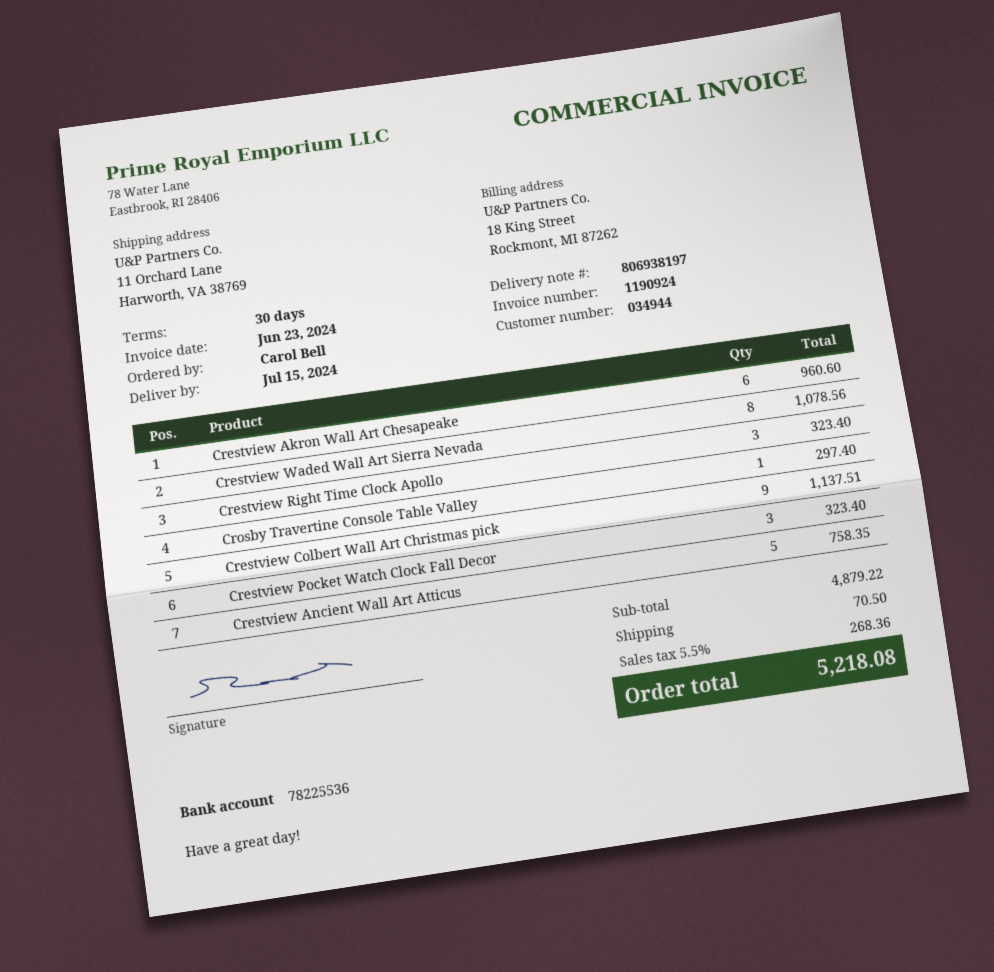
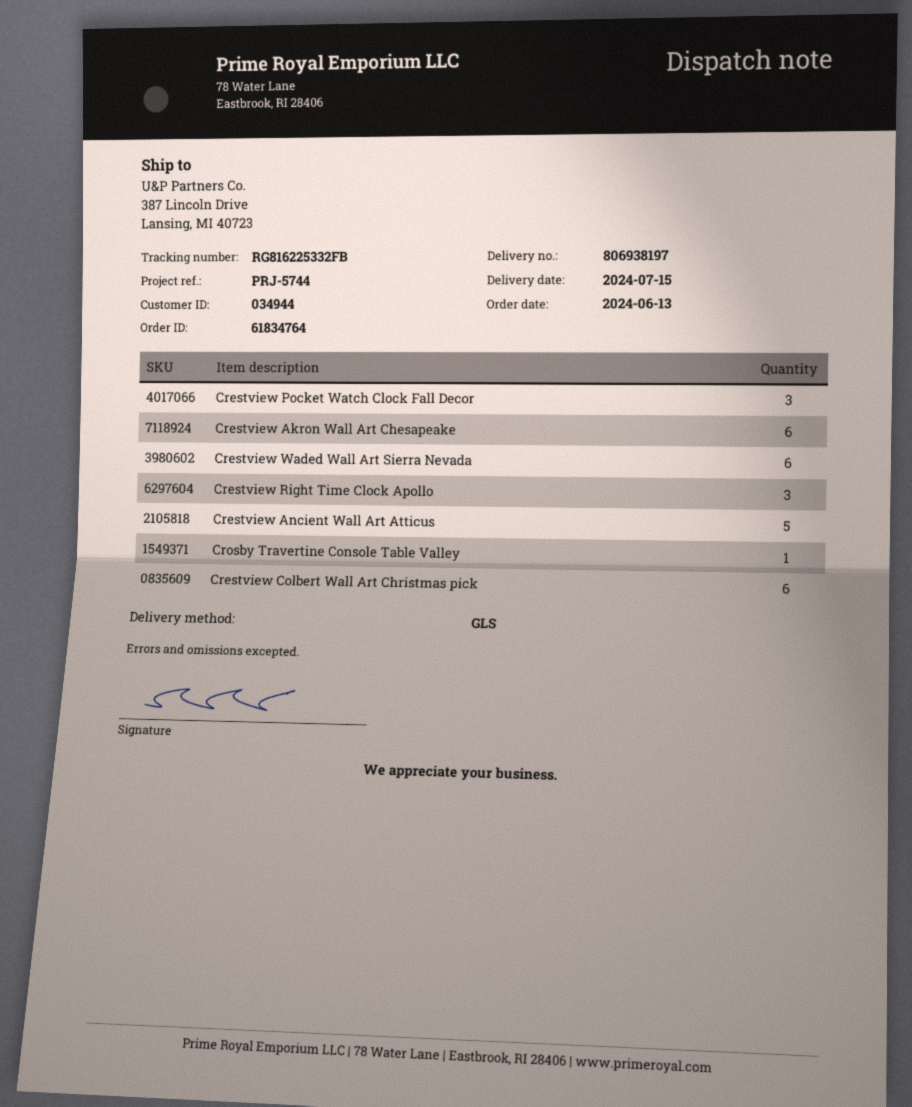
ship to: 11 Orchard Lane, Harworth, VA 38769 -> 387 Lincoln Drive, Lansing, MI 40723
Crestview Waded Wall Art Sierra Nevada: 8 -> 6
Crestview Colbert Wall Art Christmas pick: 9 -> 6

